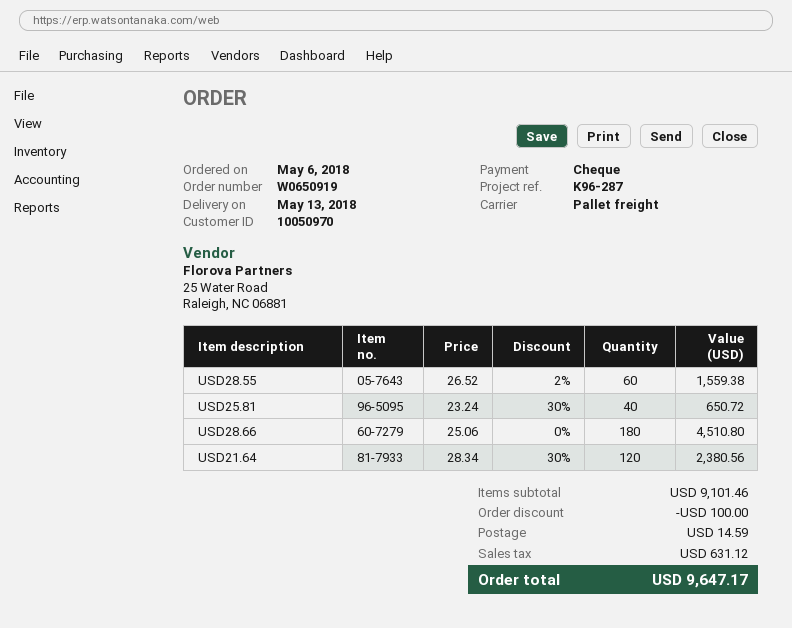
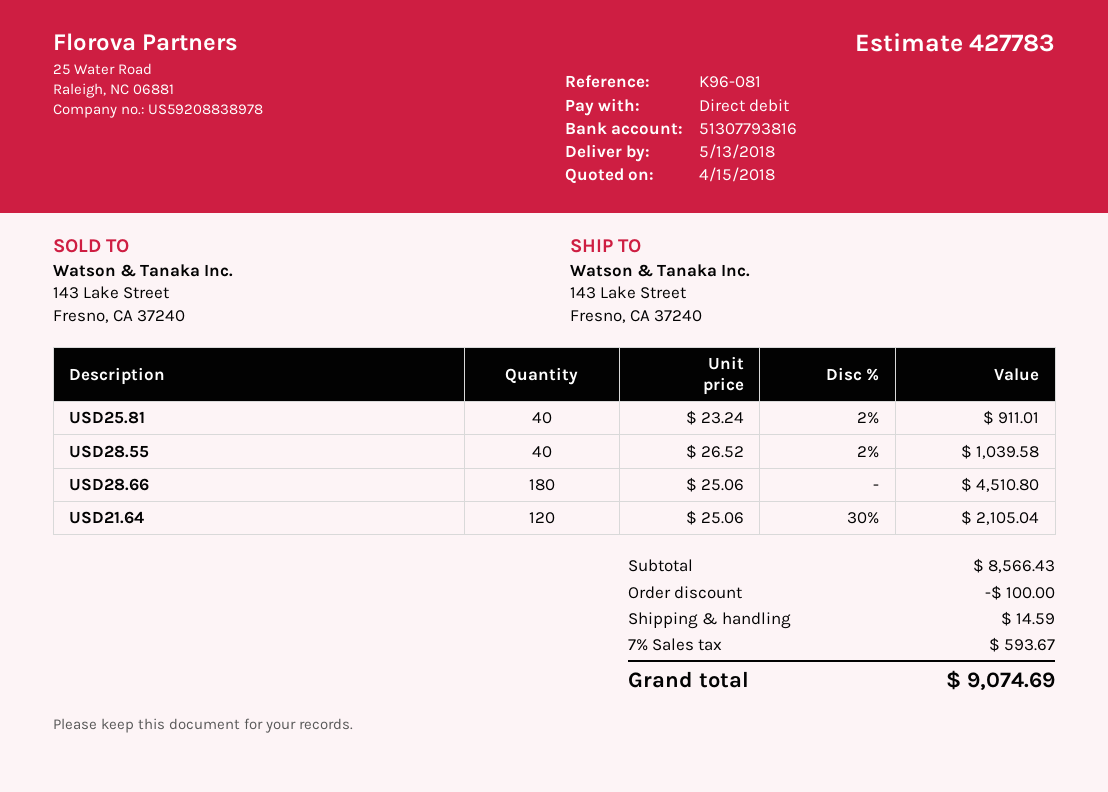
reference: K96-287 -> K96-081
payment method: cheque -> direct debit
USD28.55: 60 x 26.52 - 2% = 1559.38 -> 40 x 26.52 - 2% = 1039.58
USD25.81: 40 x 23.24 - 30% = 650.72 -> 40 x 23.24 - 2% = 911.01
USD21.64: 120 x 28.34 - 30% = 2380.56 -> 120 x 25.06 - 30% = 2105.04
subtotal: 9101.46 -> 8566.43
tax: 631.12 -> 593.67
total: 9647.17 -> 9074.69

